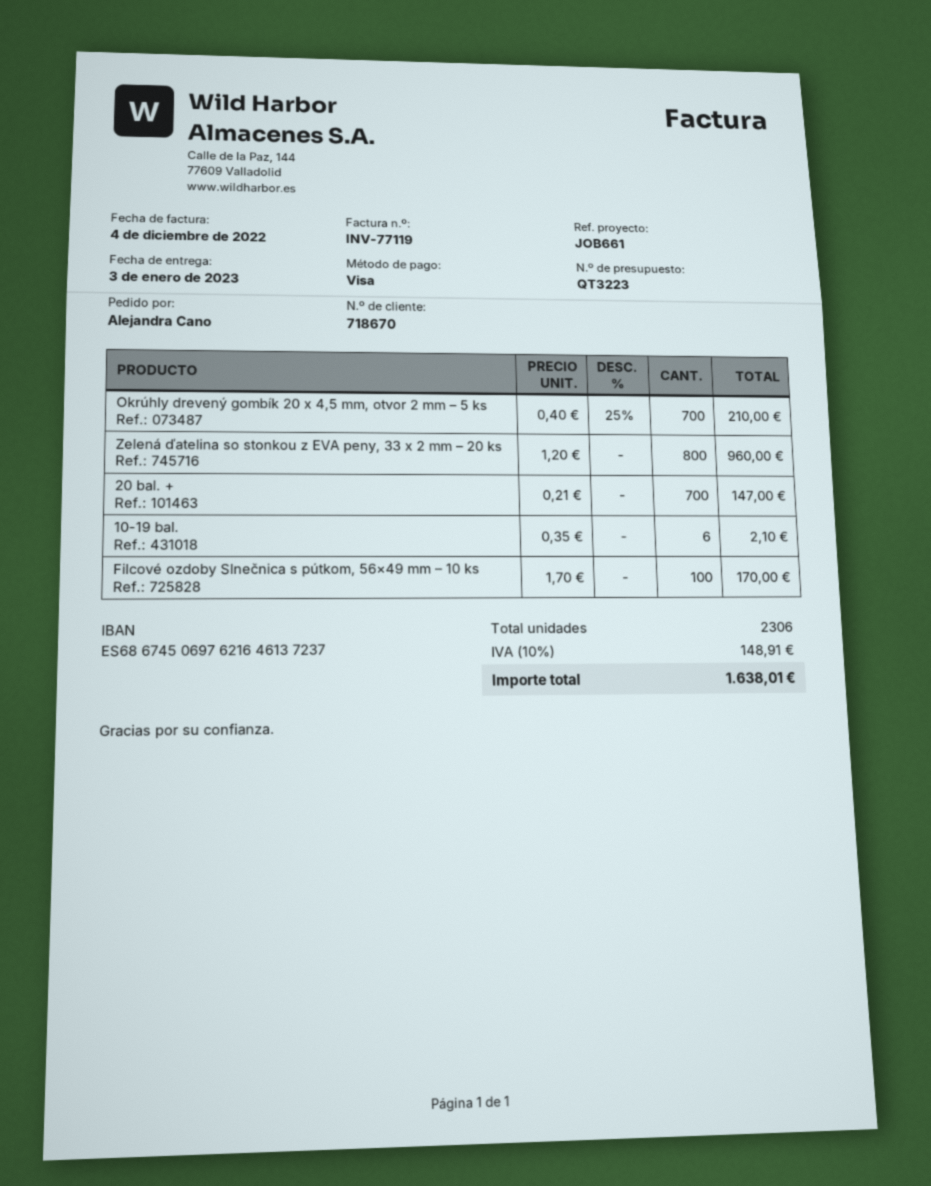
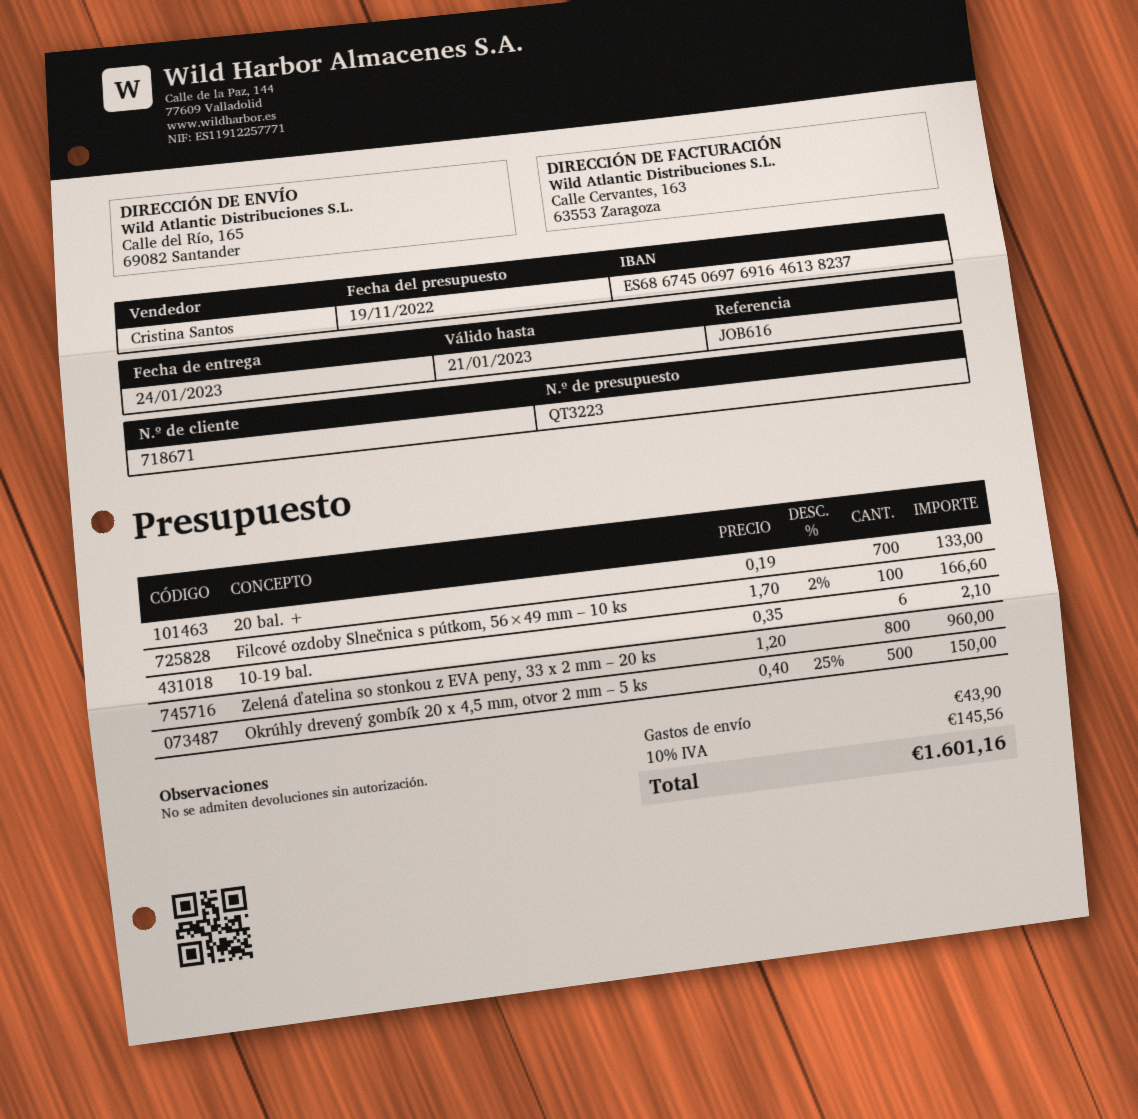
delivery date: 2023-01-03 -> 2023-01-24
customer number: 718670 -> 718671
reference: JOB661 -> JOB616
bank account: ES6867450697621646137237 -> ES6867450697691646138237
Okrúhly drevený gombík 20 x 4,5 mm, otvor 2 mm – 5 ks: 700 x 0.40 - 25% = 210.00 -> 500 x 0.40 - 25% = 150.00
20 bal. +: 700 x 0.21 = 147.00 -> 700 x 0.19 = 133.00
Filcové ozdoby Slnečnica s pútkom, 56×49 mm – 10 ks: 100 x 1.70 = 170.00 -> 100 x 1.70 - 2% = 166.60
shipping: none -> 43.90
tax: 10% = 148.91 -> 10% = 145.56
total: 1638.01 -> 1601.16

